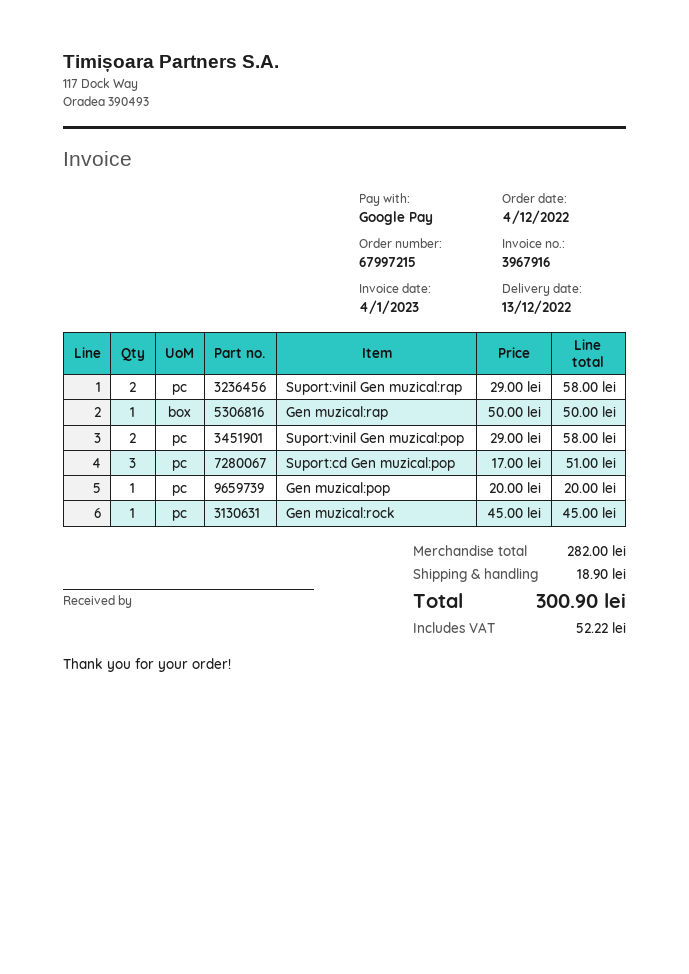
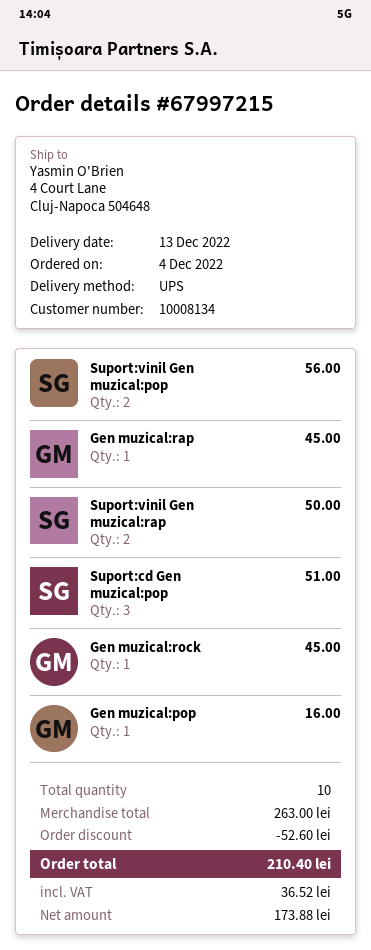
Suport:vinil Gen muzical:rap: 2 for 58.00 -> 2 for 50.00
Gen muzical:rap: 1 for 50.00 -> 1 for 45.00
Suport:vinil Gen muzical:pop: 2 for 58.00 -> 2 for 56.00
Gen muzical:pop: 1 for 20.00 -> 1 for 16.00
subtotal: 282.00 -> 263.00
discount: none -> 52.60
shipping: 18.90 -> none
tax: 52.22 -> 36.52
total: 300.90 -> 210.40

